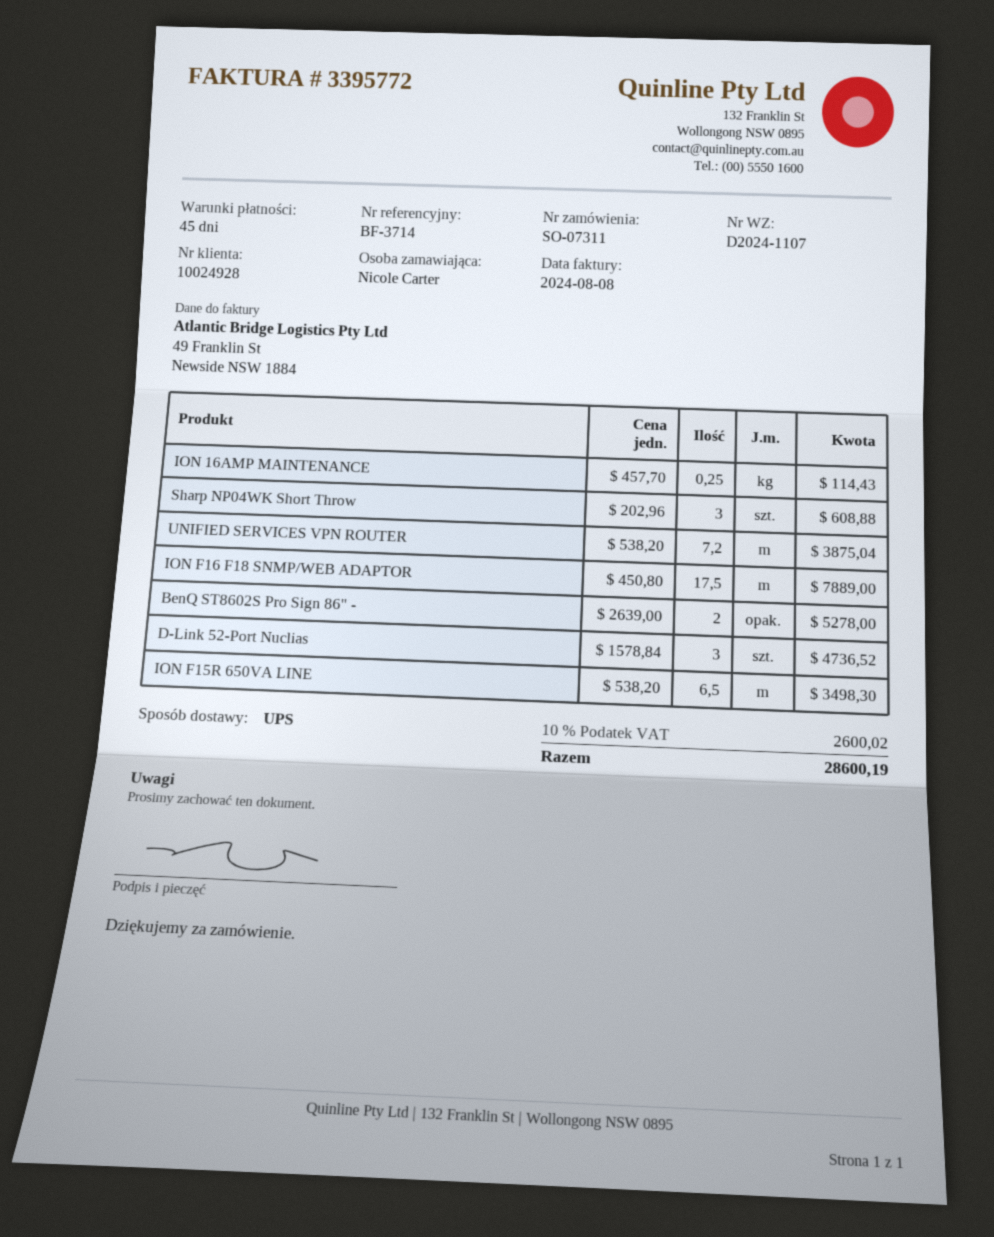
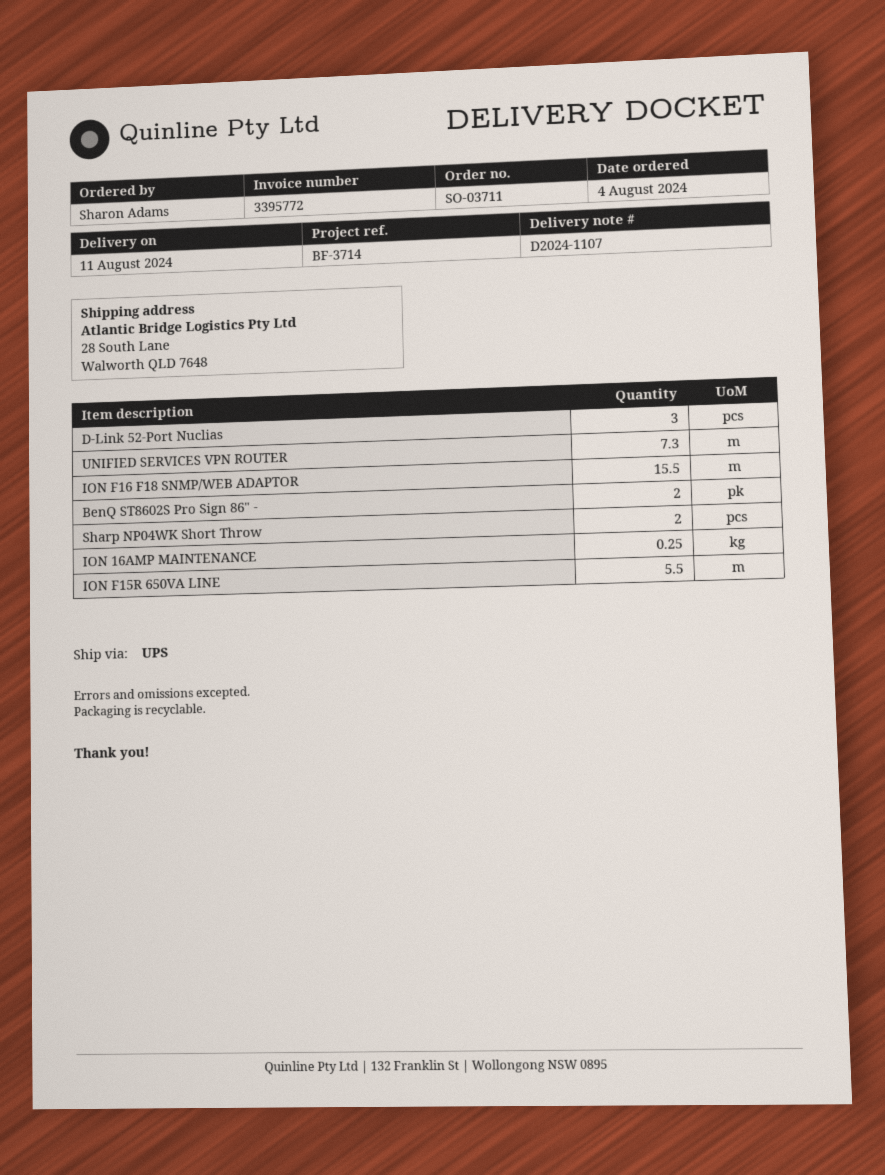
order number: SO-07311 -> SO-03711
ordered by: Nicole Carter -> Sharon Adams
Sharp NP04WK Short Throw: 3 -> 2
UNIFIED SERVICES VPN ROUTER: 7.2 -> 7.3
ION F16 F18 SNMP/WEB ADAPTOR: 17.5 -> 15.5
ION F15R 650VA LINE: 6.5 -> 5.5

